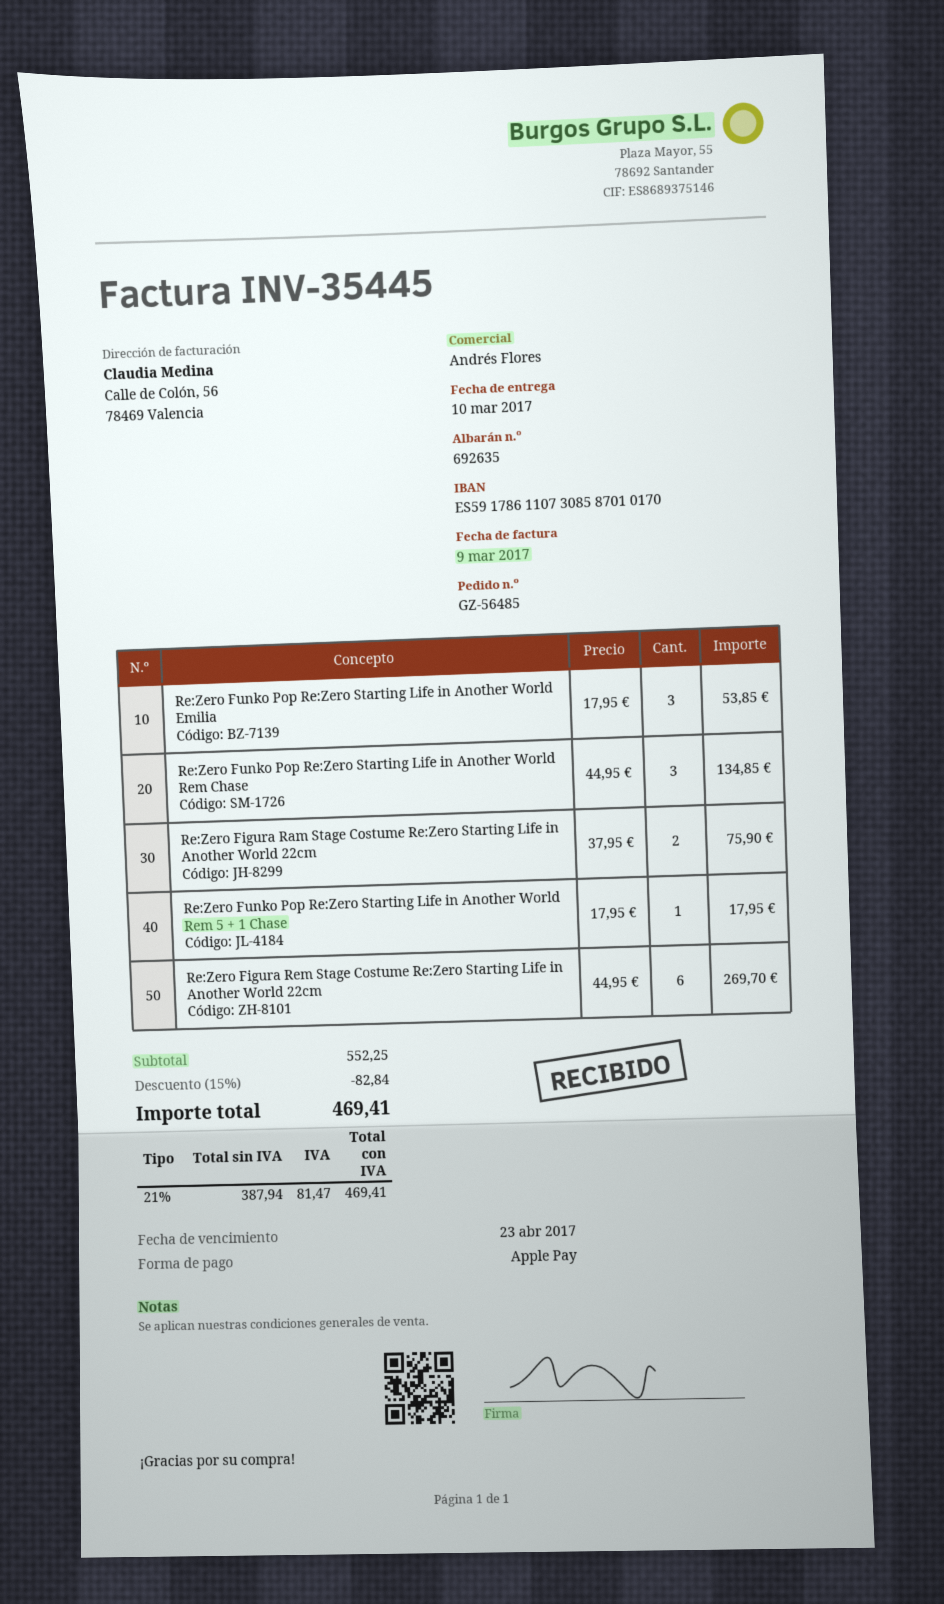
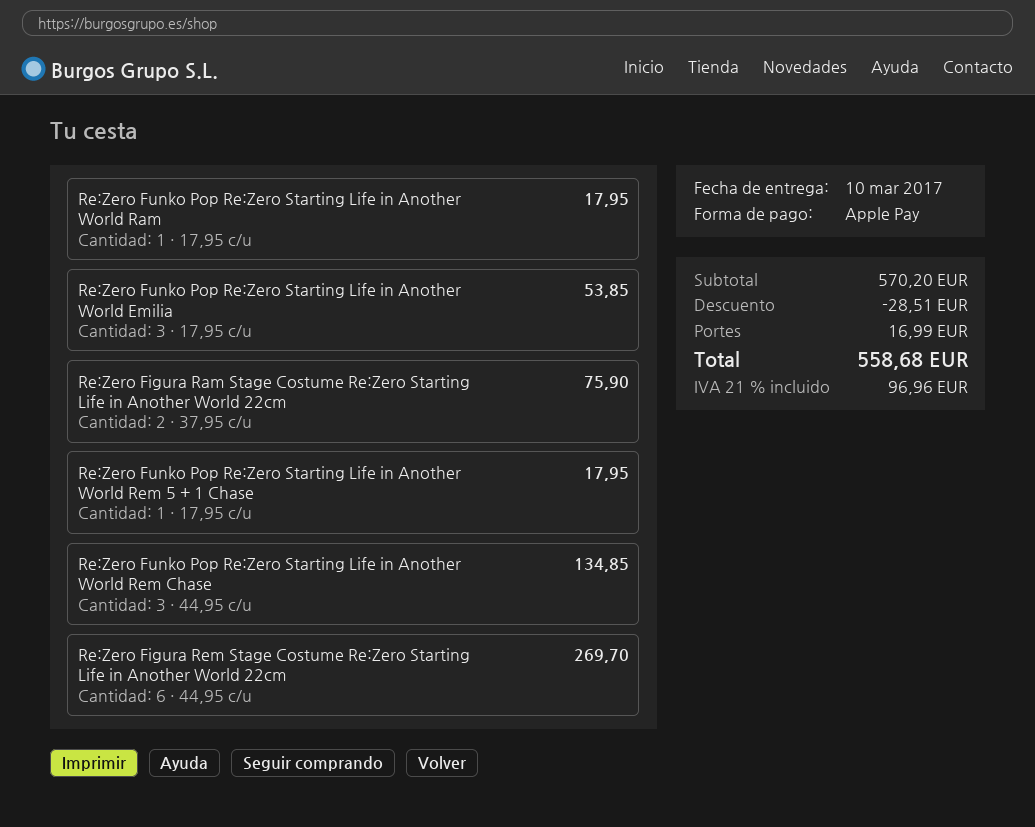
Re:Zero Funko Pop Re:Zero Starting Life in Another World Ram: none -> 1 x 17.95 = 17.95
subtotal: 552.25 -> 570.20
discount: 82.84 -> 28.51
shipping: none -> 16.99
tax: 21% = 81.47 -> 21% = 96.96
total: 469.41 -> 558.68

